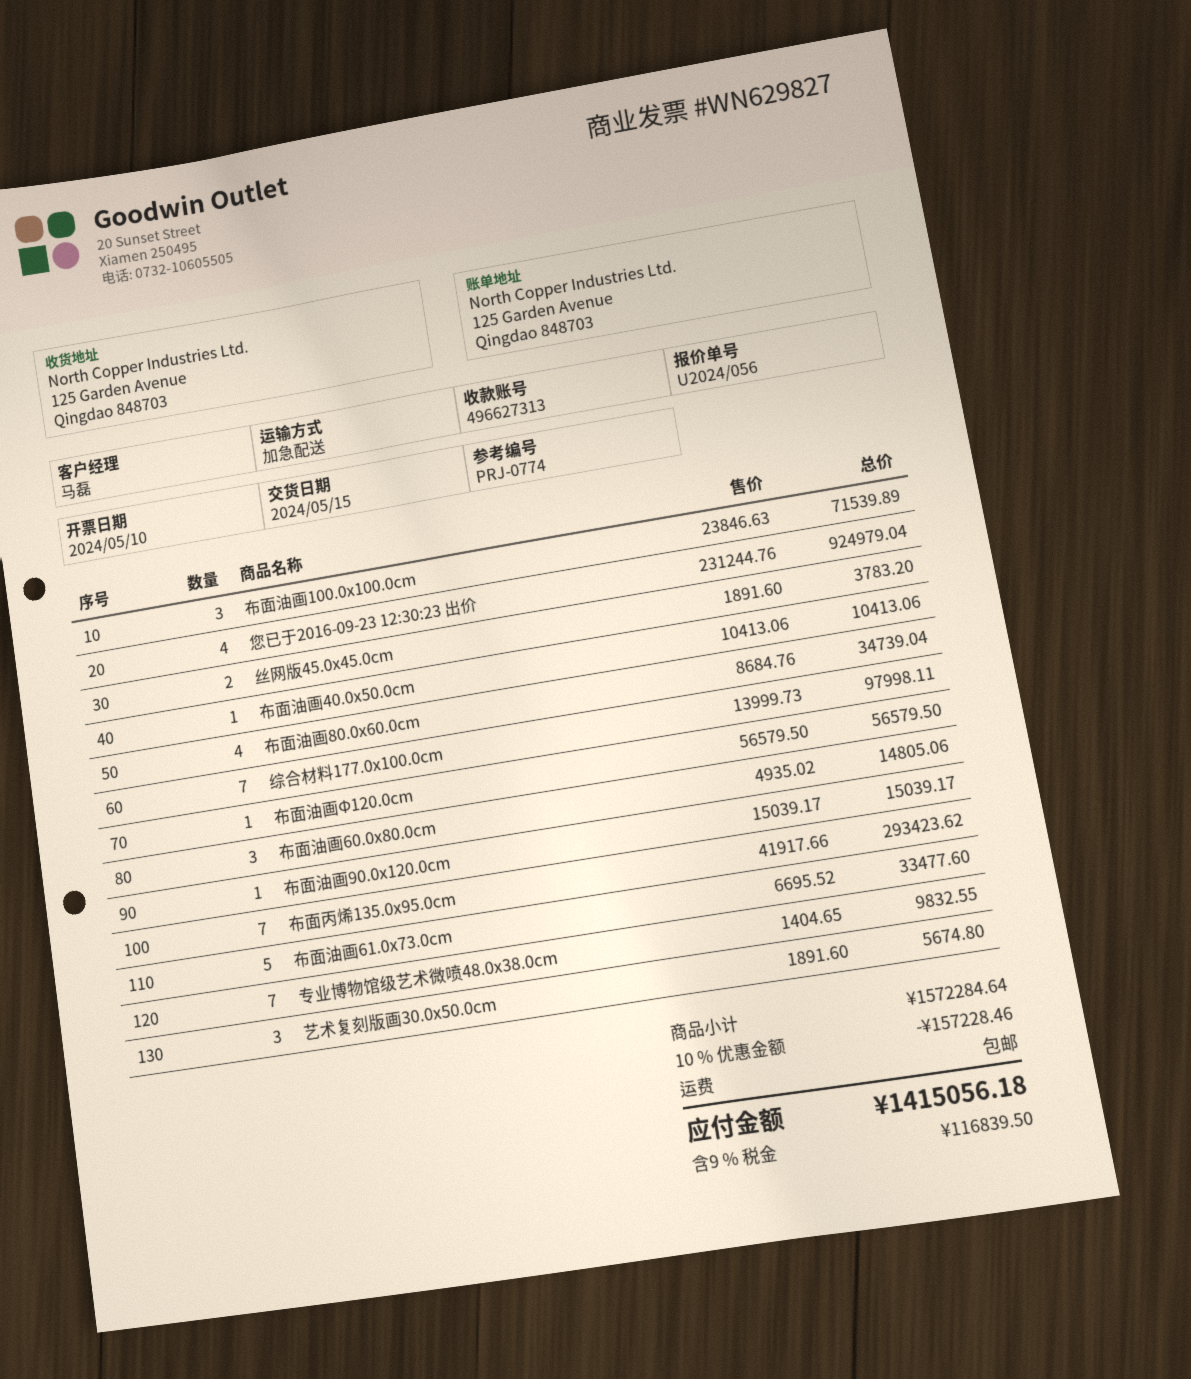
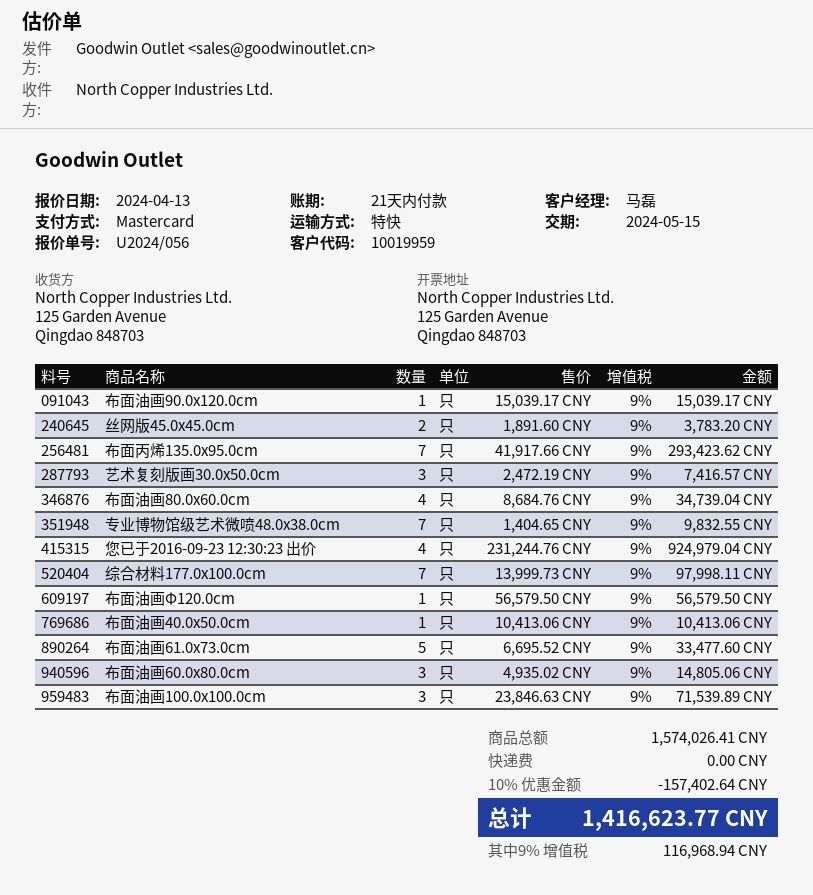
艺术复刻版画30.0x50.0cm: 3 x 1891.60 = 5674.80 -> 3 x 2472.19 = 7416.57
subtotal: 1572284.64 -> 1574026.41
discount: 10% = 157228.46 -> 10% = 157402.64
tax: 9% = 116839.50 -> 9% = 116968.94
total: 1415056.18 -> 1416623.77

